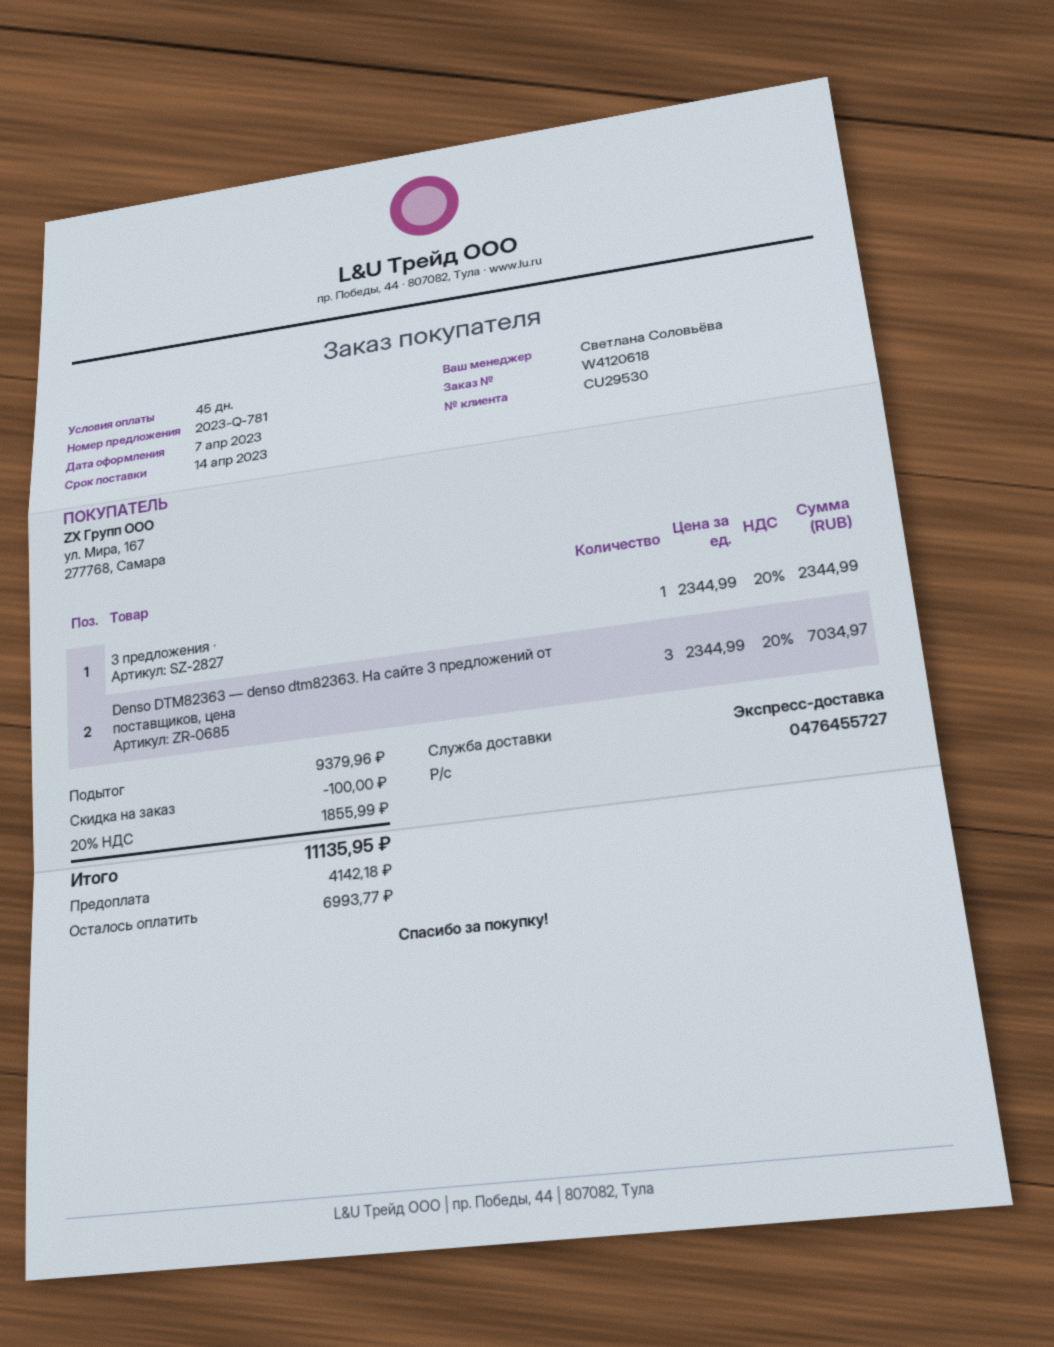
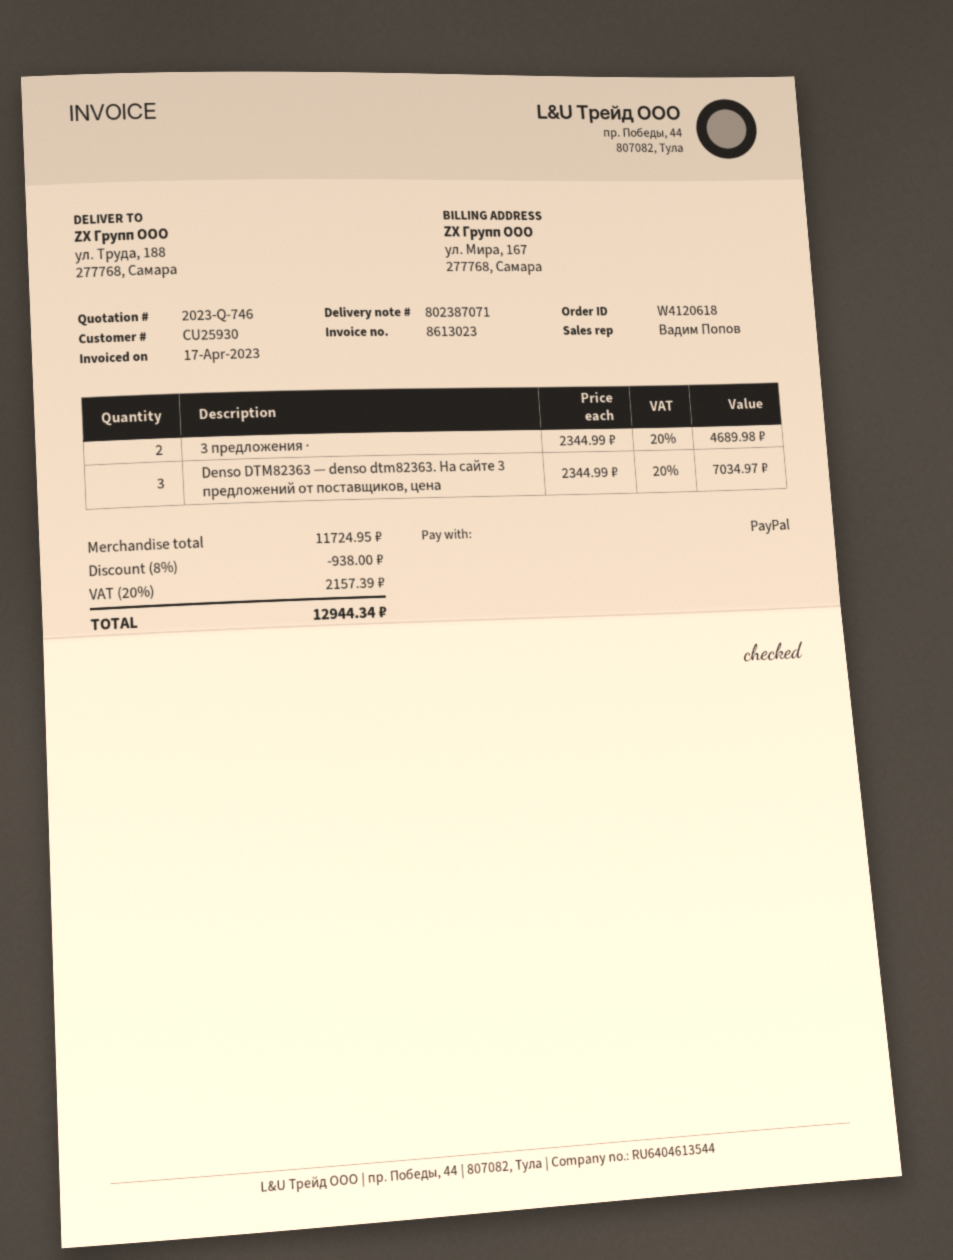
quote number: 2023-Q-781 -> 2023-Q-746
customer number: CU29530 -> CU25930
sales rep: Светлана Соловьёва -> Вадим Попов
3 предложения ·: 1 x 2344.99 = 2344.99 -> 2 x 2344.99 = 4689.98
subtotal: 9379.96 -> 11724.95
discount: 100.00 -> 938.00
tax: 20% = 1855.99 -> 20% = 2157.39
total: 11135.95 -> 12944.34

